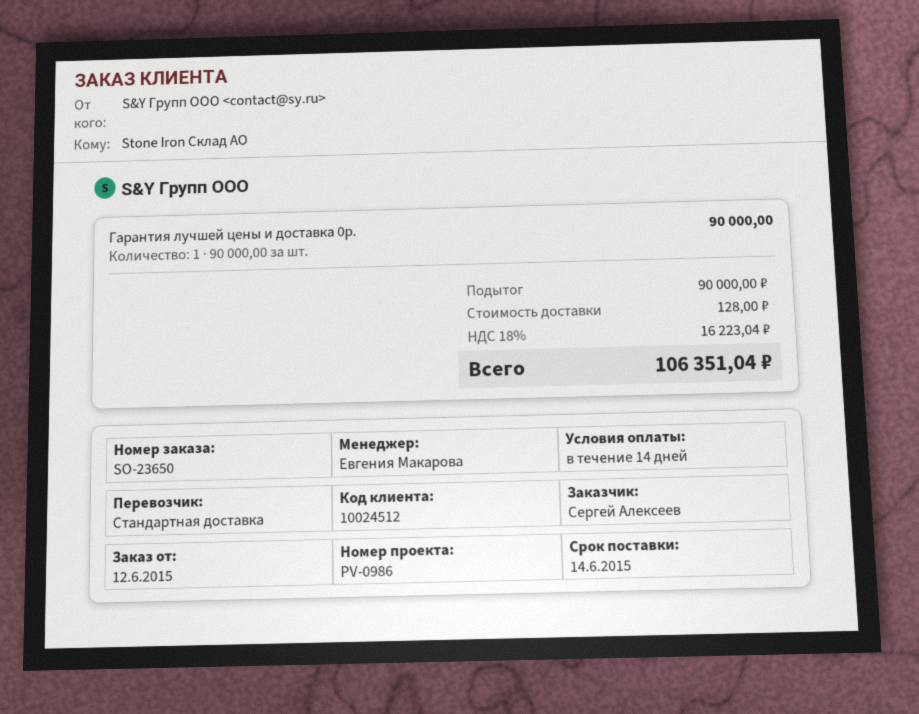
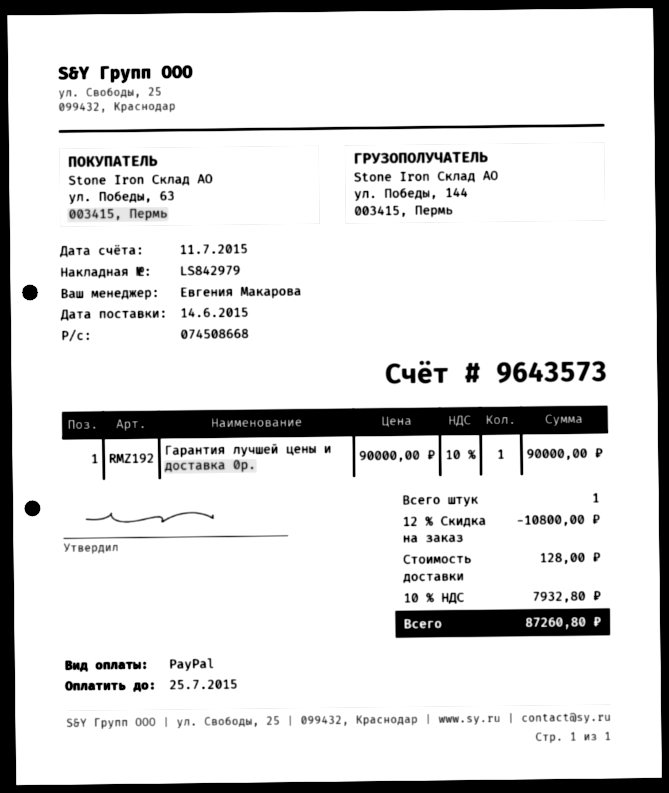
discount: none -> 12% = 10800.00
tax: 18% = 16223.04 -> 10% = 7932.80
total: 106351.04 -> 87260.80

